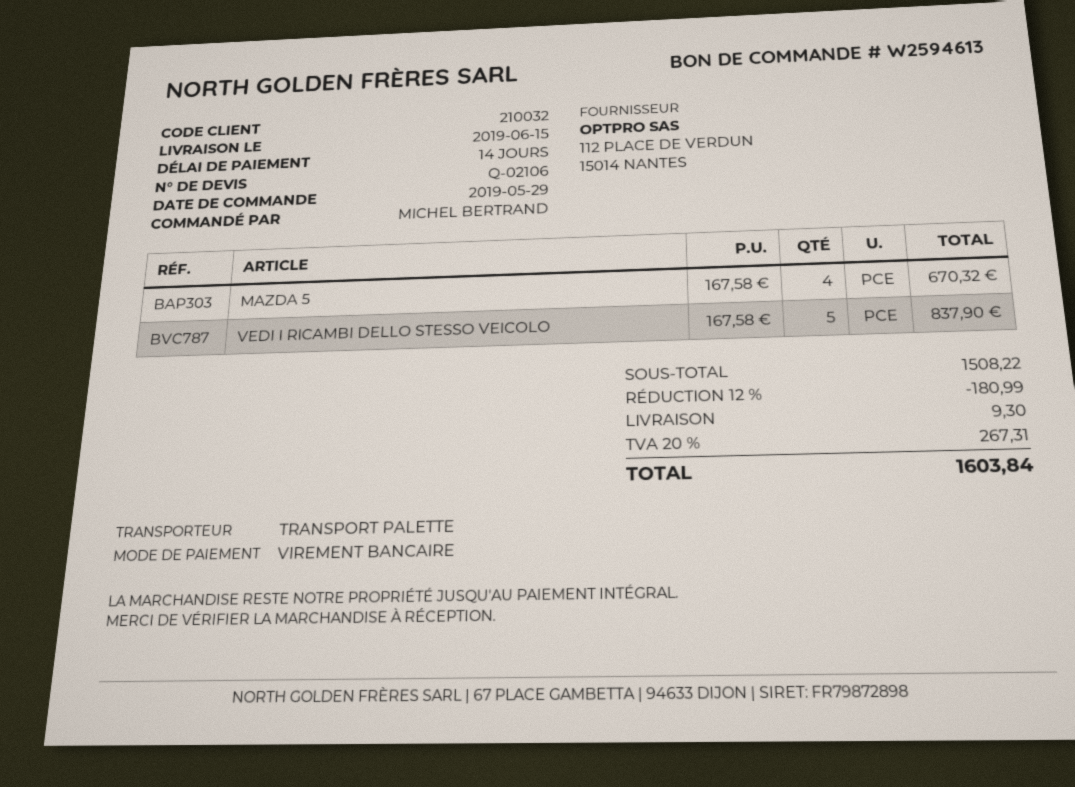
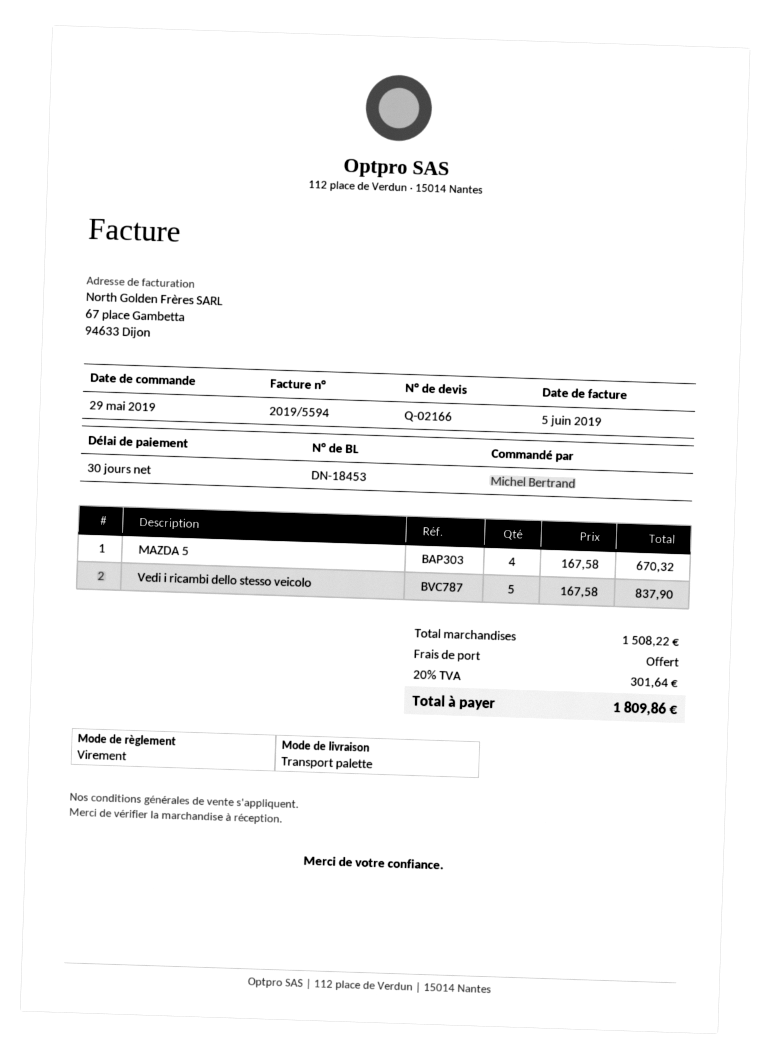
quote number: Q-02106 -> Q-02166
payment terms: 14 days -> 30 days
discount: 12% = 180.99 -> none
shipping: 9.30 -> 0.00
tax: 20% = 267.31 -> 20% = 301.64
total: 1603.84 -> 1809.86

